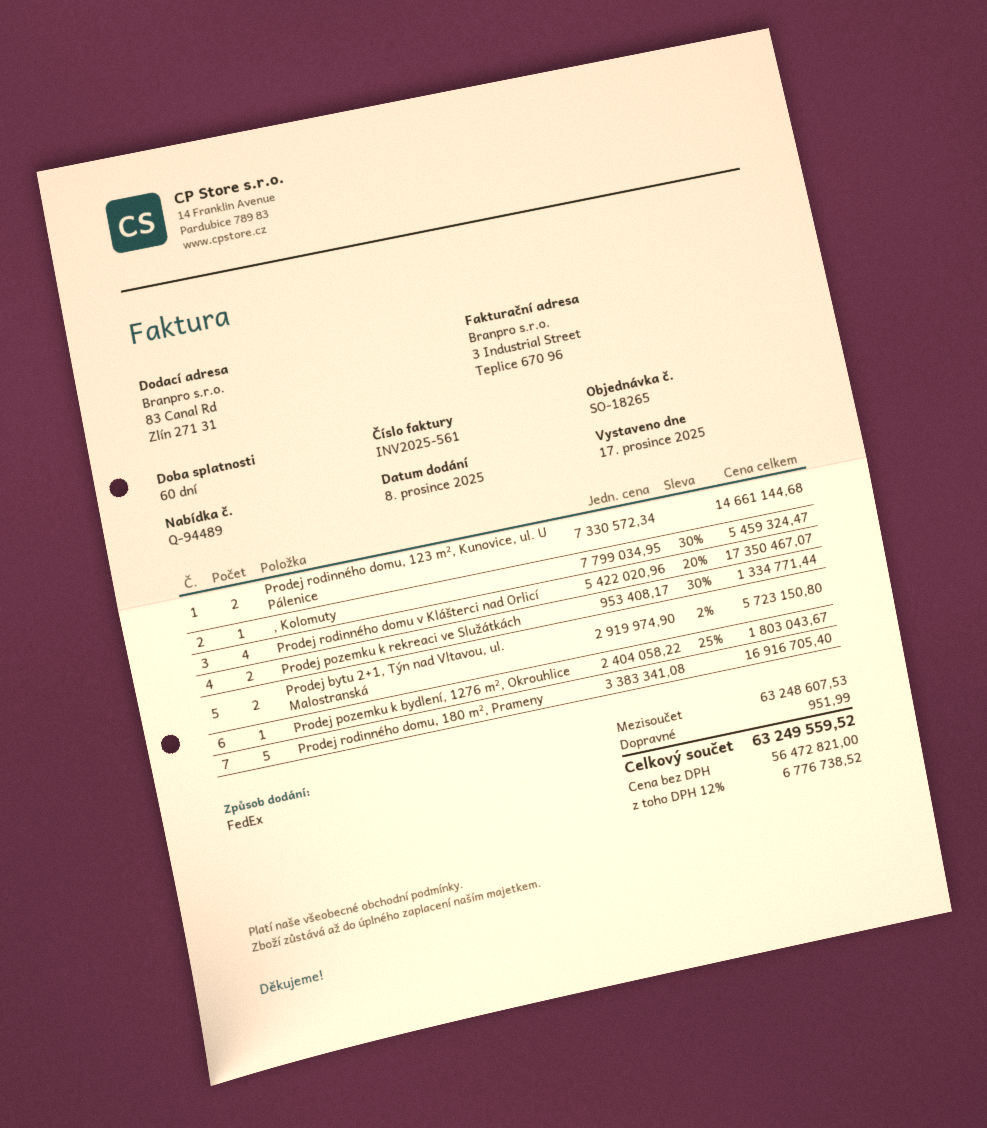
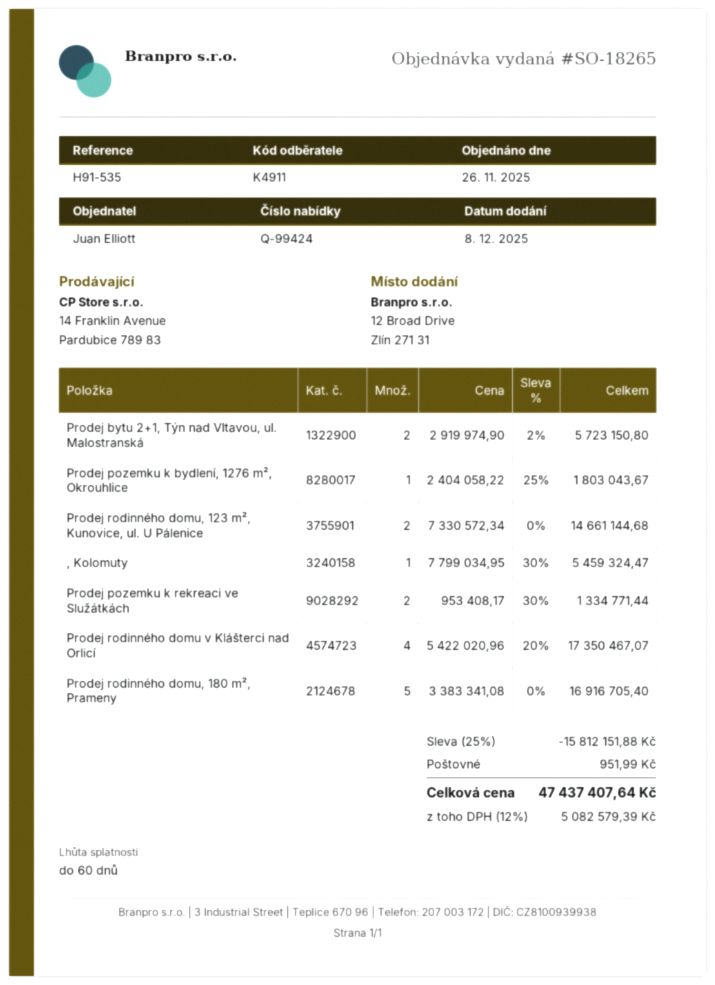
quote number: Q-94489 -> Q-99424
ship to: 83 Canal Rd, Zlín 271 31 -> 12 Broad Drive, Zlín 271 31
discount: none -> 25% = 15812151.88
tax: 12% = 6776738.52 -> 12% = 5082579.39
total: 63249559.52 -> 47437407.64

